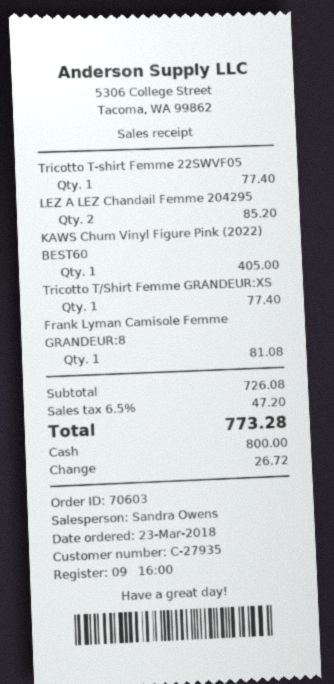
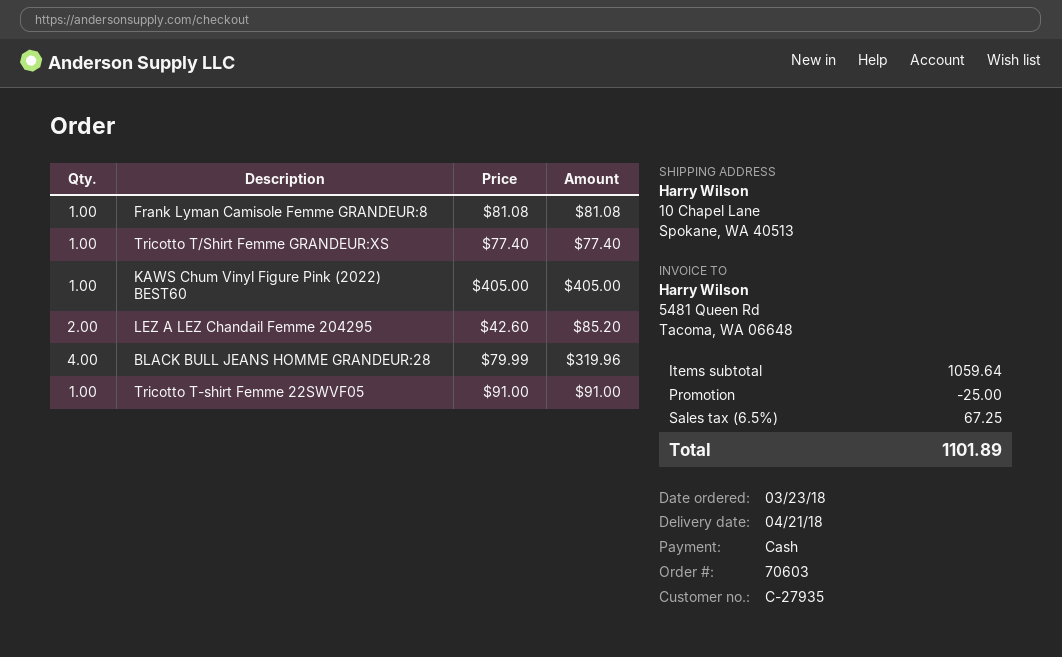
Tricotto T-shirt Femme 22SWVF05: 1 for 77.40 -> 1 for 91.00
BLACK BULL JEANS HOMME GRANDEUR:28: none -> 4 for 319.96
subtotal: 726.08 -> 1059.64
discount: none -> 25.00
tax: 6.5% = 47.20 -> 6.5% = 67.25
total: 773.28 -> 1101.89

